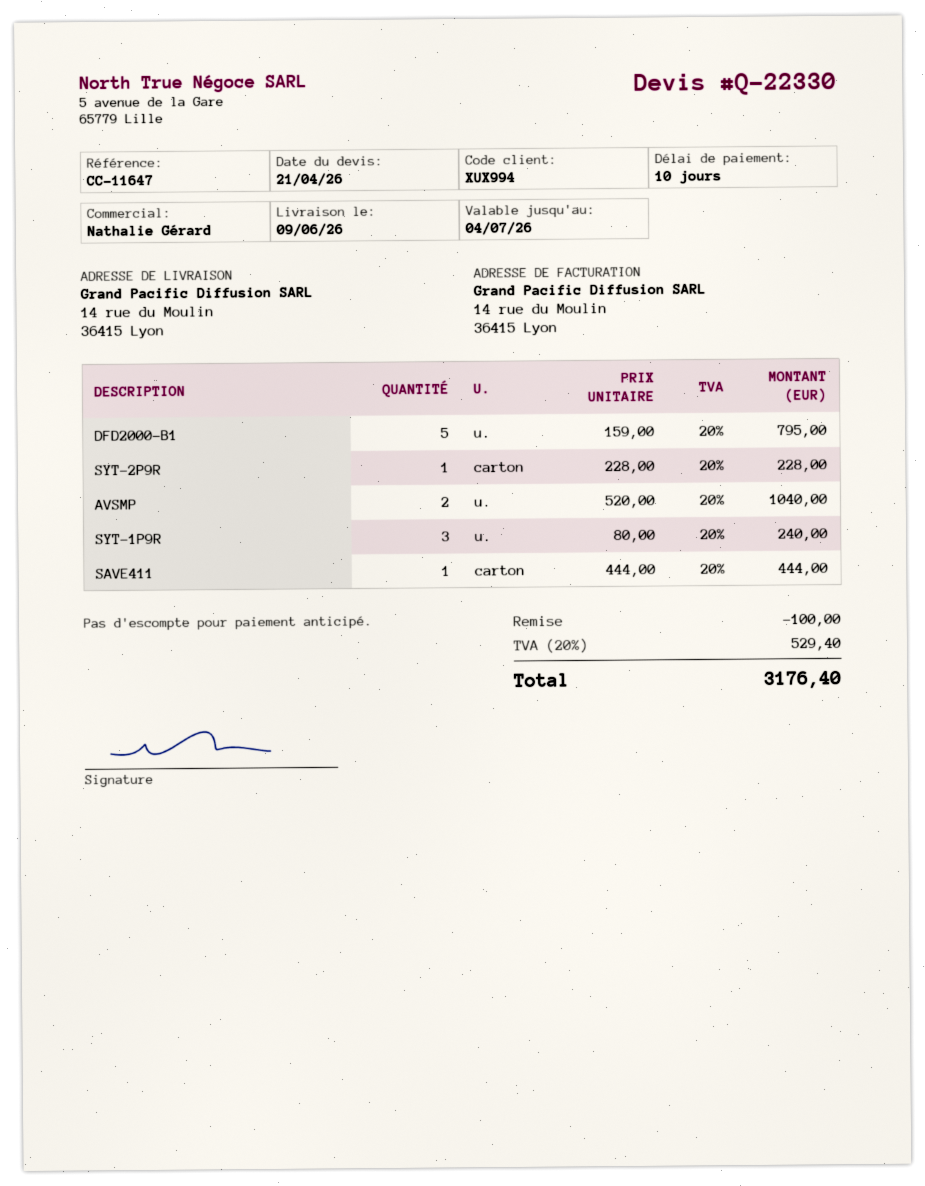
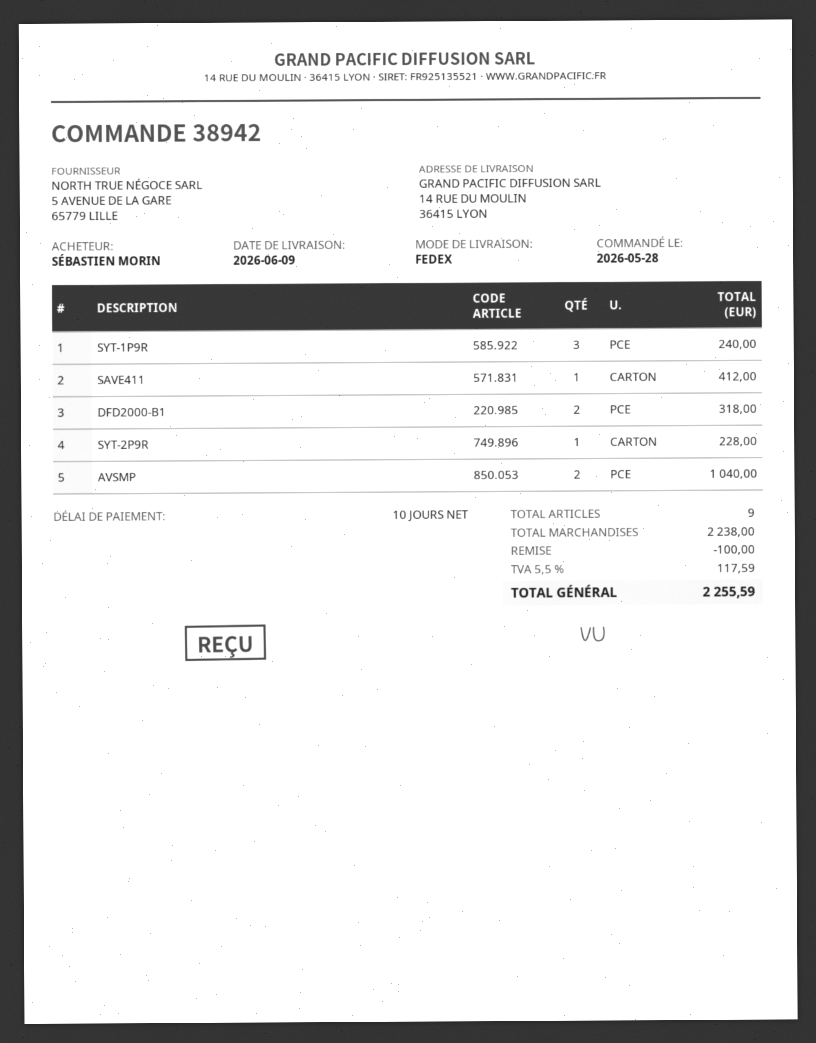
DFD2000-B1: 5 for 795.00 -> 2 for 318.00
SAVE411: 1 for 444.00 -> 1 for 412.00
tax: 20% = 529.40 -> 5.5% = 117.59
total: 3176.40 -> 2255.59

